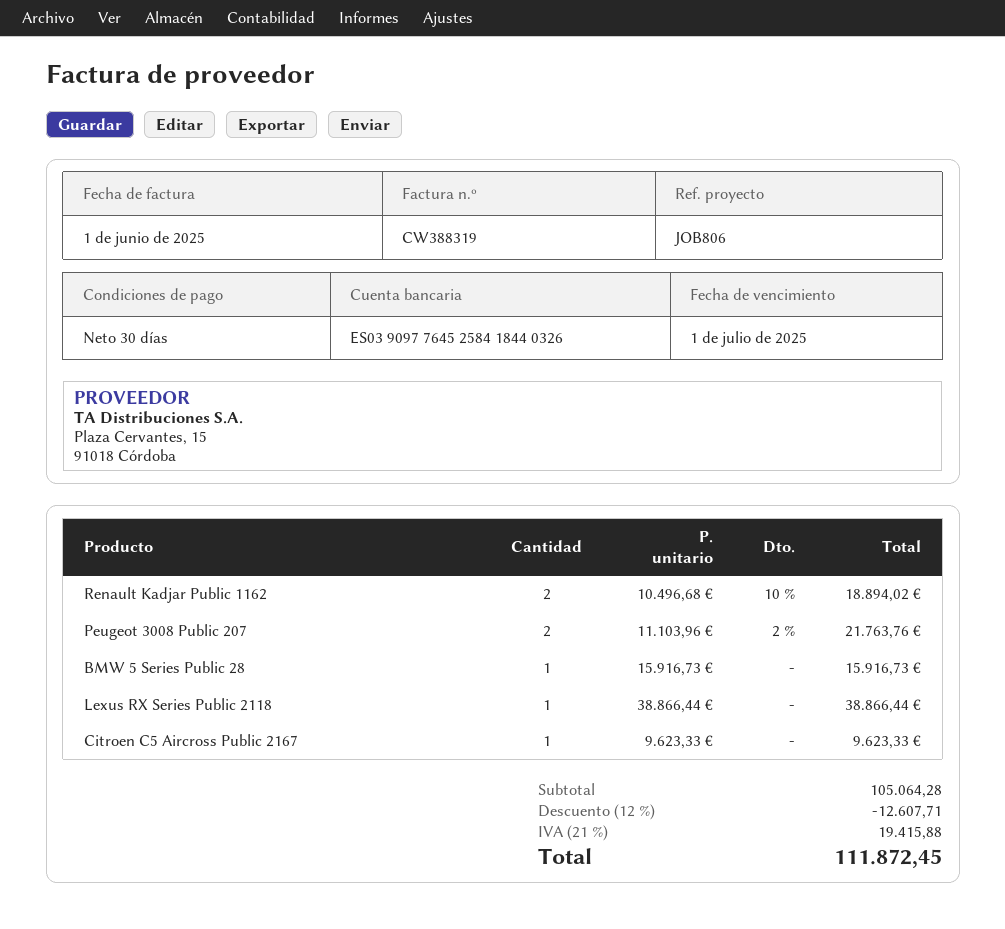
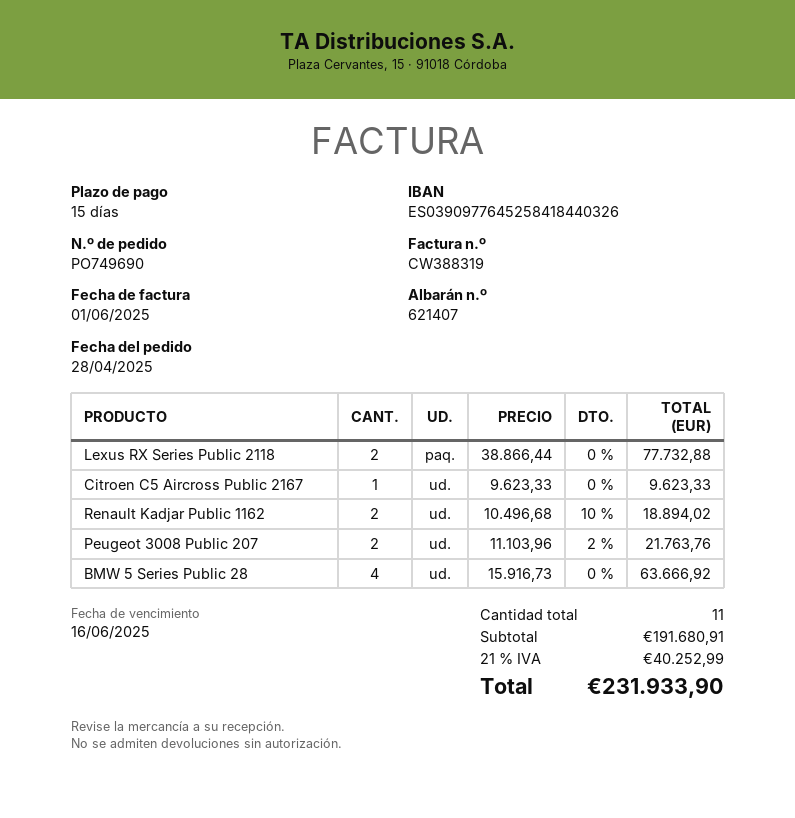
payment terms: 30 days -> 15 days
due date: 2025-07-01 -> 2025-06-16
BMW 5 Series Public 28: 1 x 15916.73 = 15916.73 -> 4 x 15916.73 = 63666.92
Lexus RX Series Public 2118: 1 x 38866.44 = 38866.44 -> 2 x 38866.44 = 77732.88
subtotal: 105064.28 -> 191680.91
discount: 12% = 12607.71 -> none
tax: 21% = 19415.88 -> 21% = 40252.99
total: 111872.45 -> 231933.90

